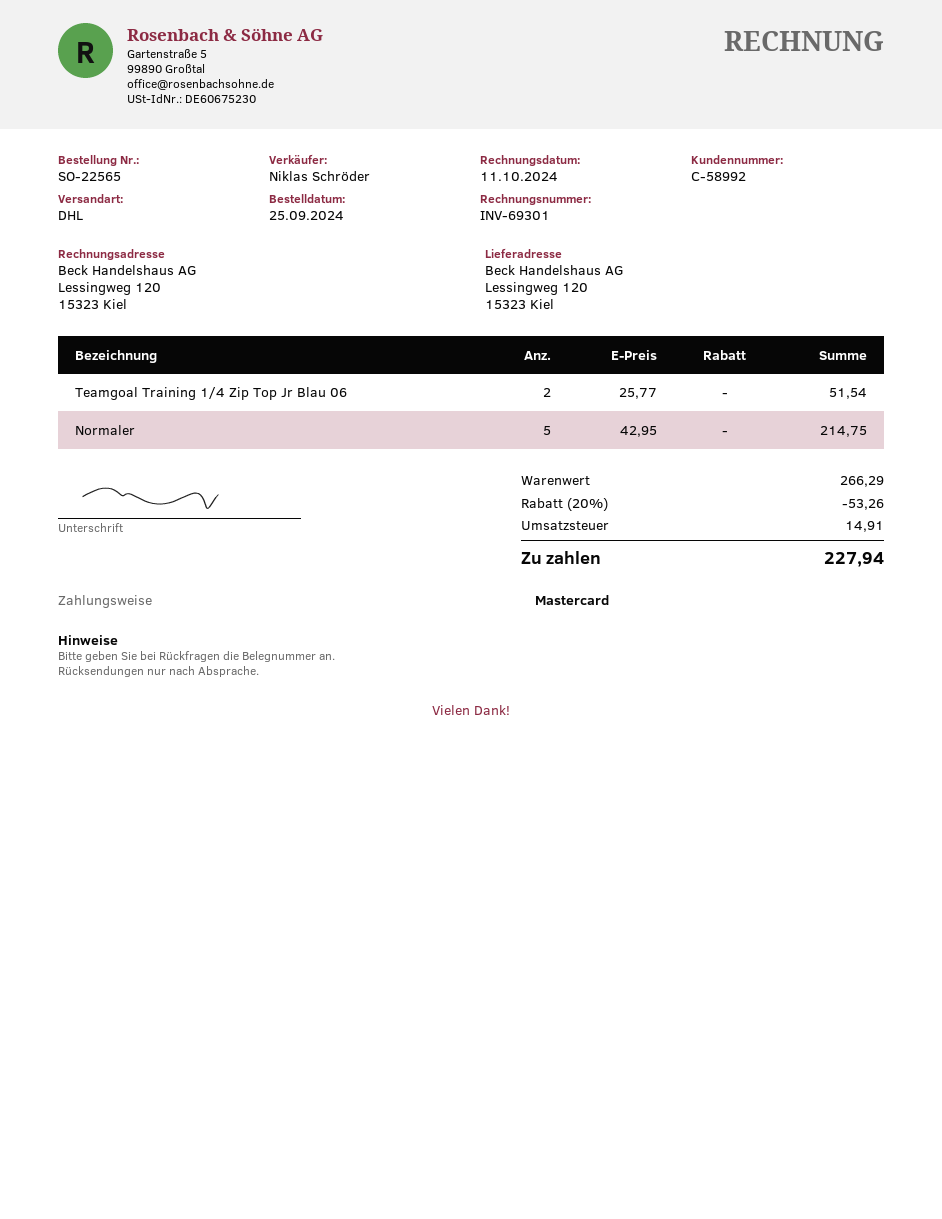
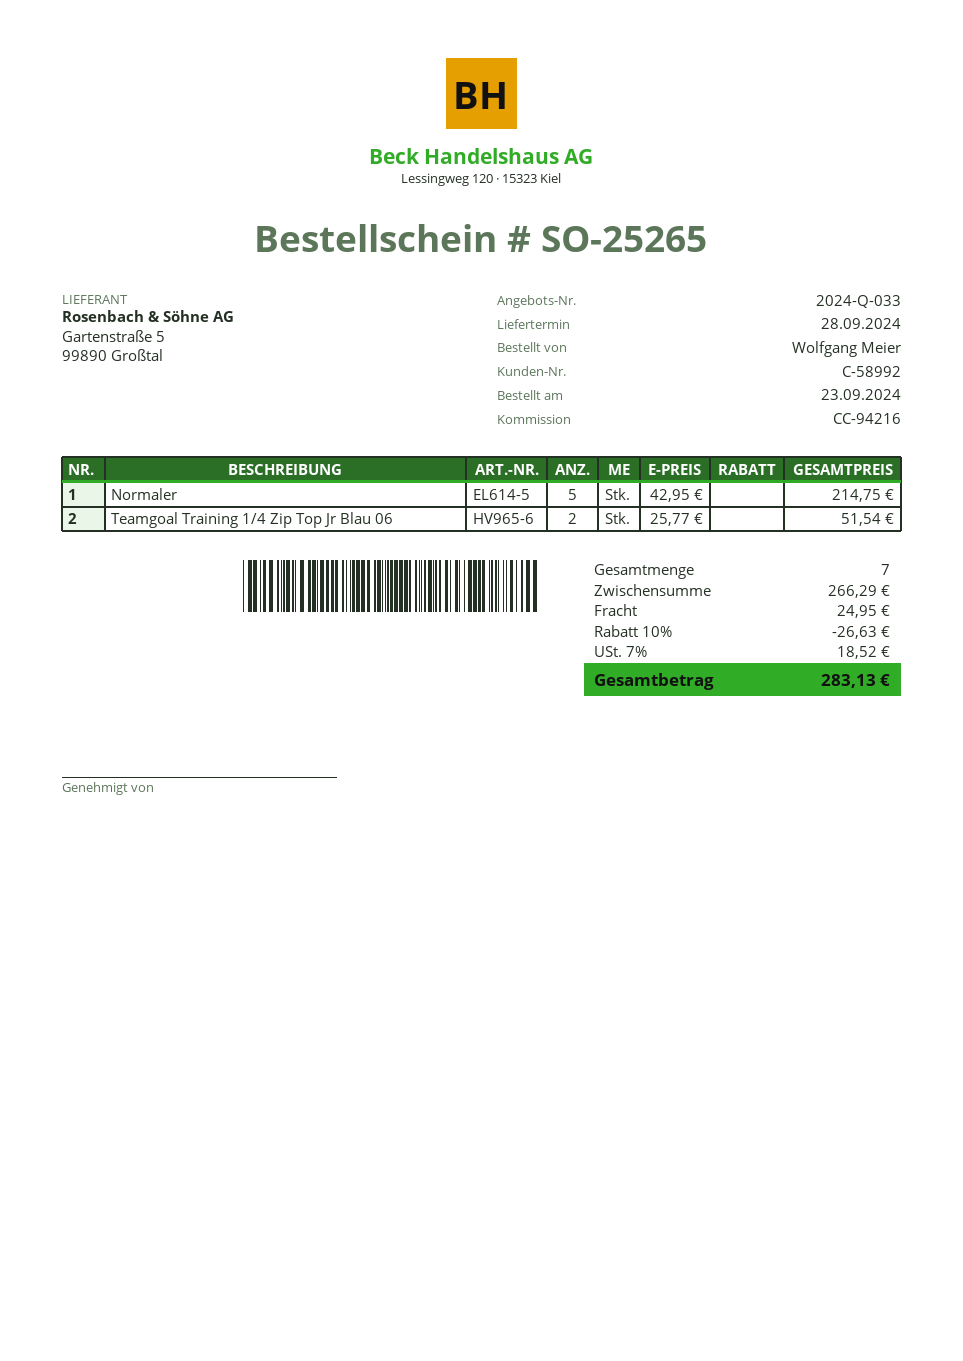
order number: SO-22565 -> SO-25265
order date: 2024-09-25 -> 2024-09-23
discount: 20% = 53.26 -> 10% = 26.63
shipping: none -> 24.95
tax: 14.91 -> 18.52
total: 227.94 -> 283.13

